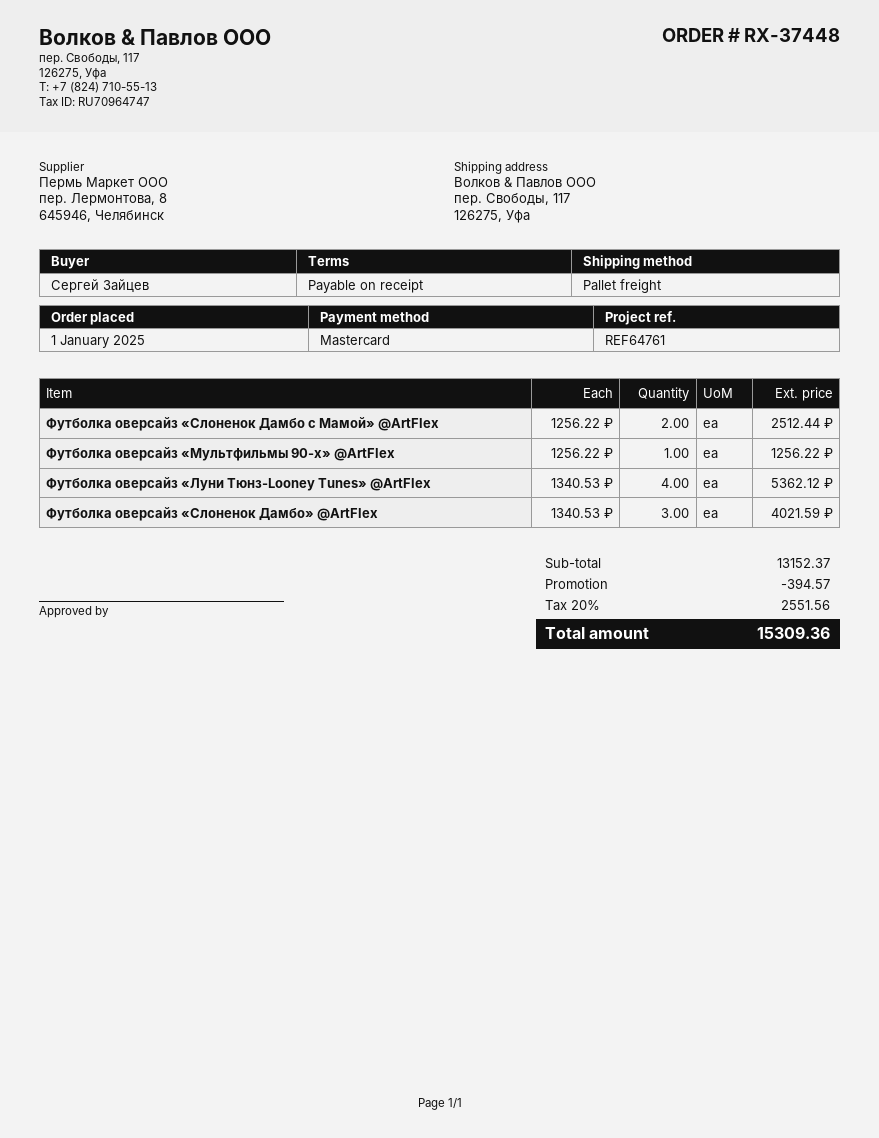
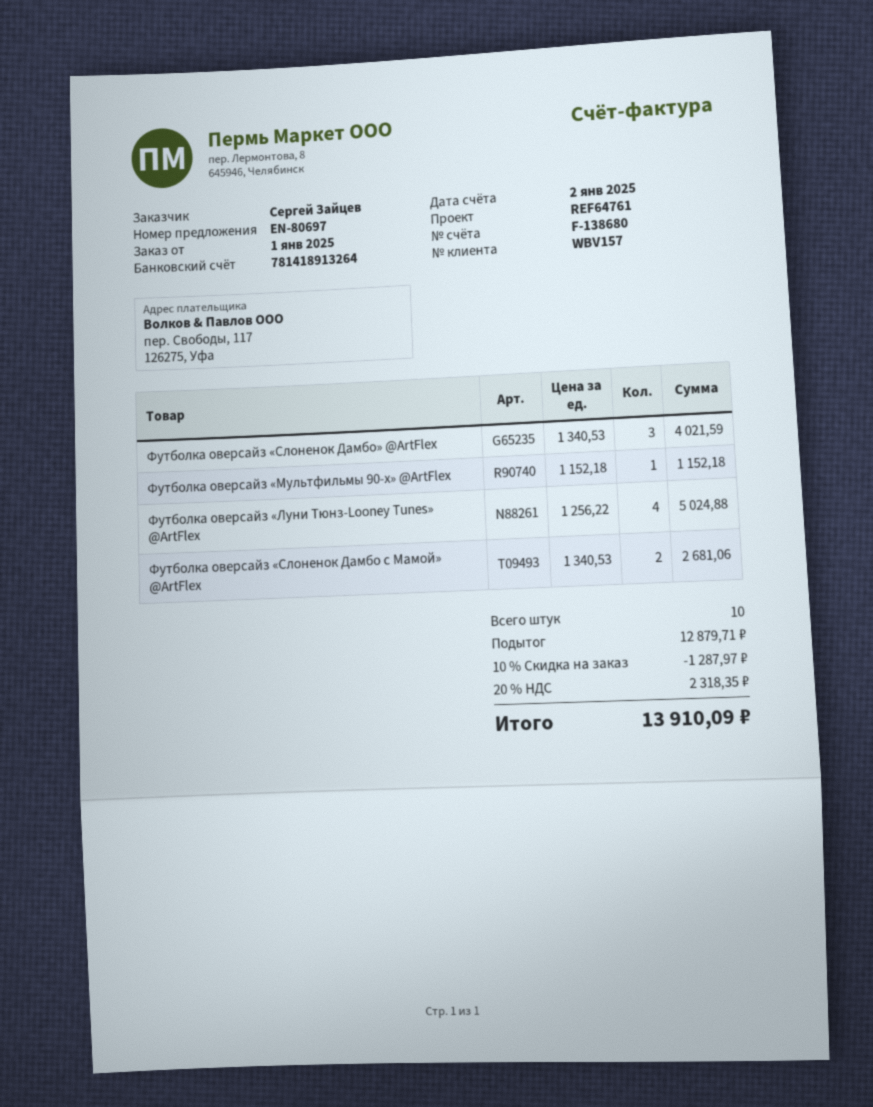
Футболка оверсайз «Слоненок Дамбо с Мамой» @ArtFlex: 2 x 1256.22 = 2512.44 -> 2 x 1340.53 = 2681.06
Футболка оверсайз «Мультфильмы 90-х» @ArtFlex: 1 x 1256.22 = 1256.22 -> 1 x 1152.18 = 1152.18
Футболка оверсайз «Луни Тюнз-Looney Tunes» @ArtFlex: 4 x 1340.53 = 5362.12 -> 4 x 1256.22 = 5024.88
subtotal: 13152.37 -> 12879.71
discount: 394.57 -> 1287.97
tax: 20% = 2551.56 -> 20% = 2318.35
total: 15309.36 -> 13910.09

